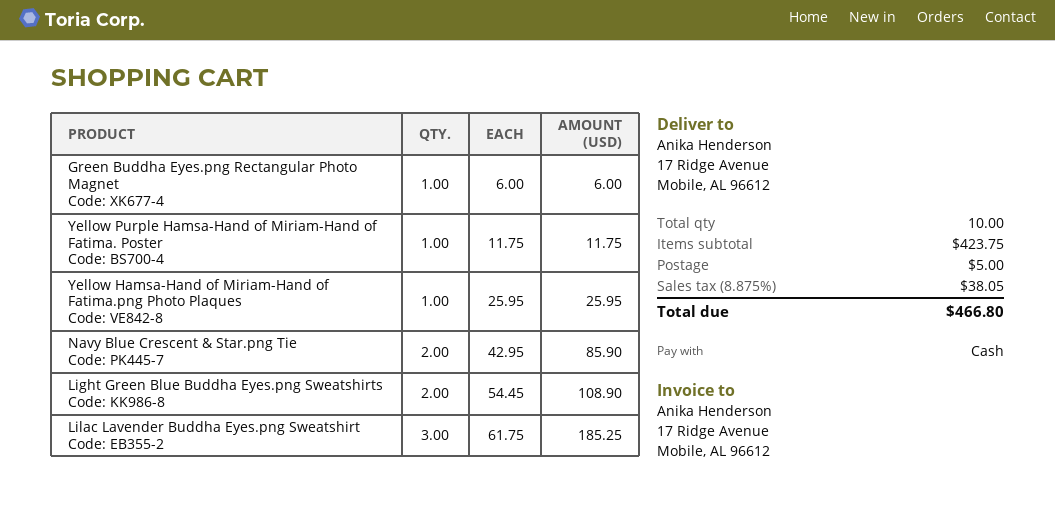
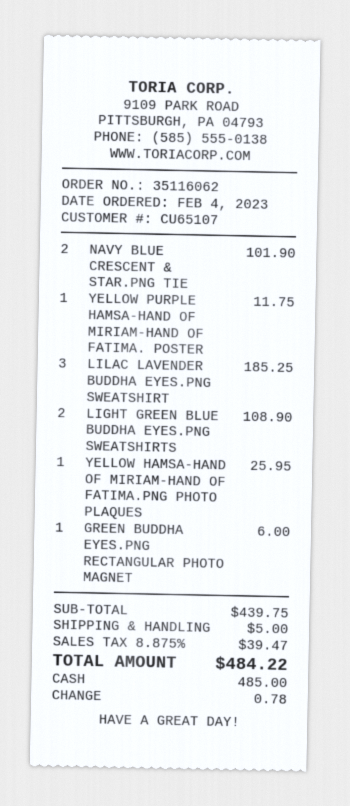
Navy Blue Crescent & Star.png Tie: 2 for 85.90 -> 2 for 101.90
subtotal: 423.75 -> 439.75
tax: 8.875% = 38.05 -> 8.875% = 39.47
total: 466.80 -> 484.22

